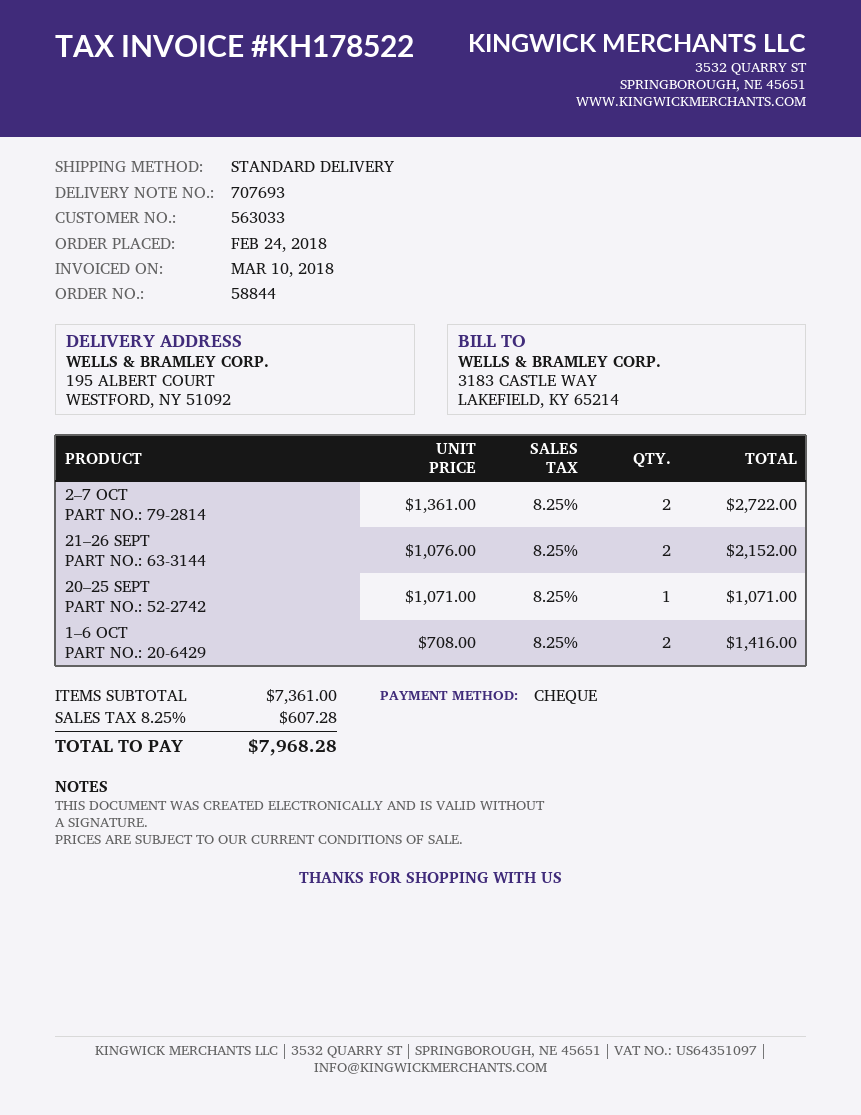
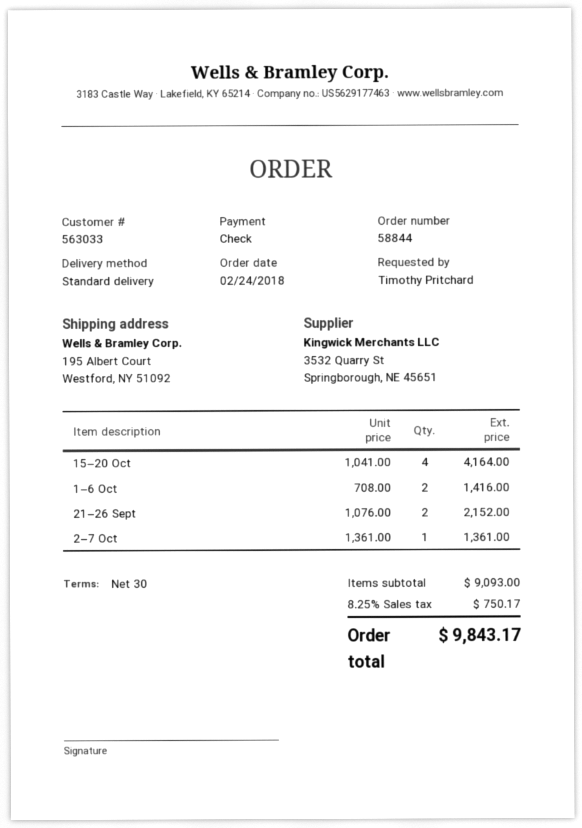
2–7 OCT: 2 x 1361.00 = 2722.00 -> 1 x 1361.00 = 1361.00
20–25 SEPT: 1 x 1071.00 = 1071.00 -> none
15–20 Oct: none -> 4 x 1041.00 = 4164.00
subtotal: 7361.00 -> 9093.00
tax: 8.25% = 607.28 -> 8.25% = 750.17
total: 7968.28 -> 9843.17

